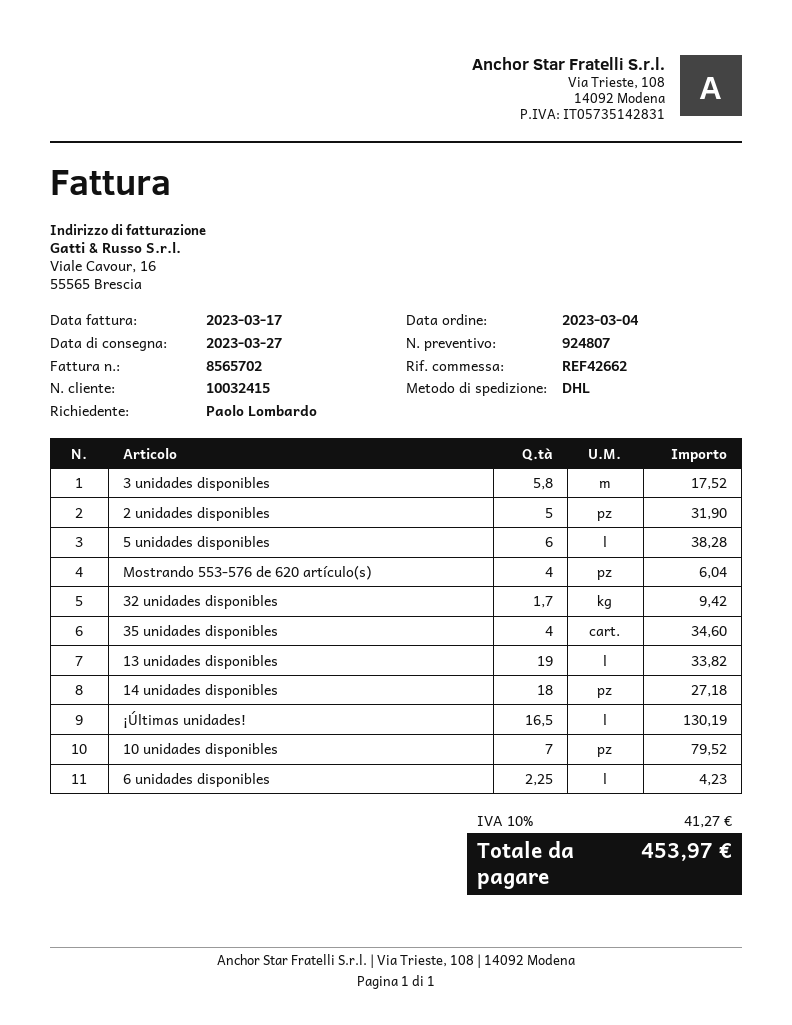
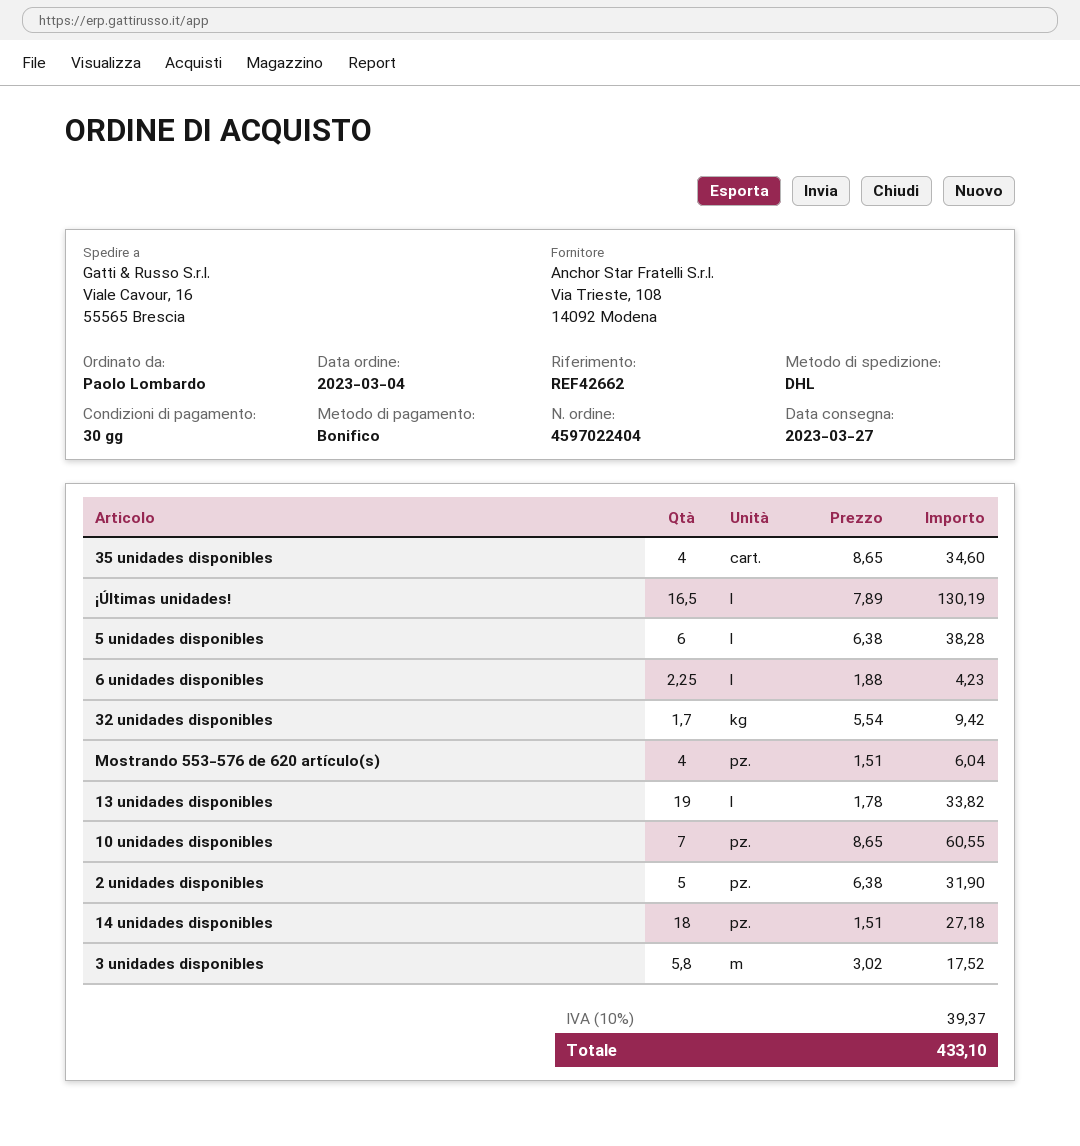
10 unidades disponibles: 7 for 79.52 -> 7 for 60.55
tax: 10% = 41.27 -> 10% = 39.37
total: 453.97 -> 433.10

